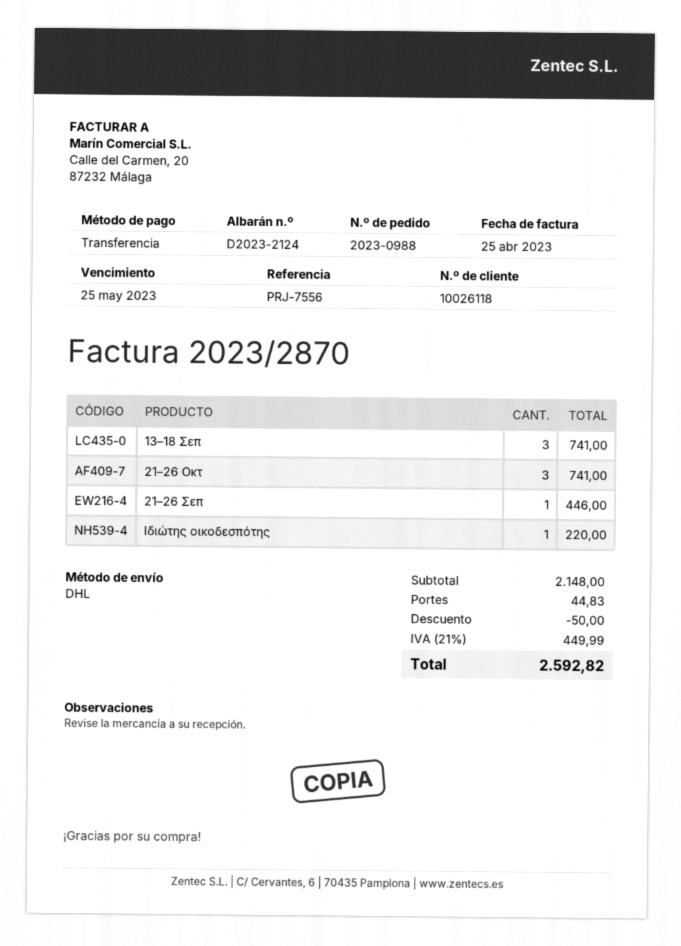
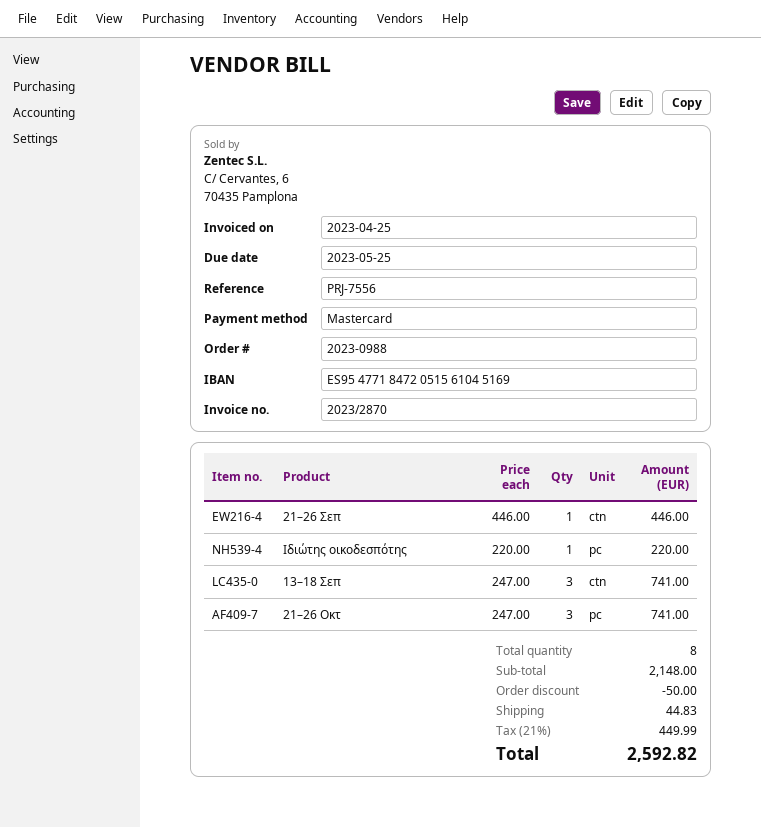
payment method: bank transfer -> Mastercard

